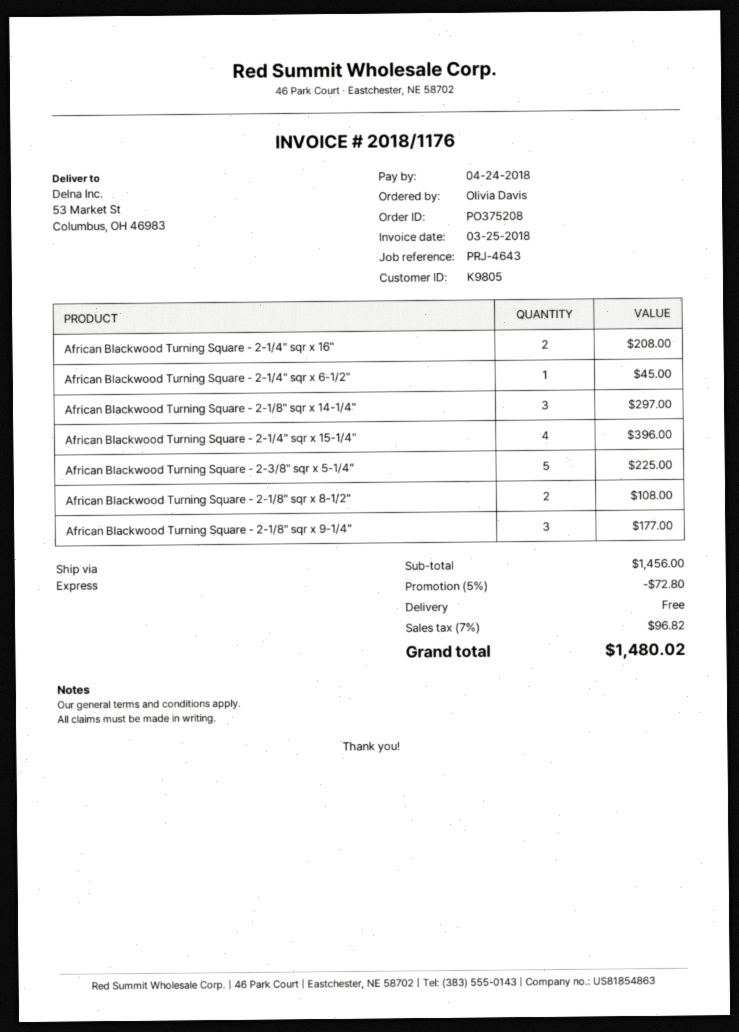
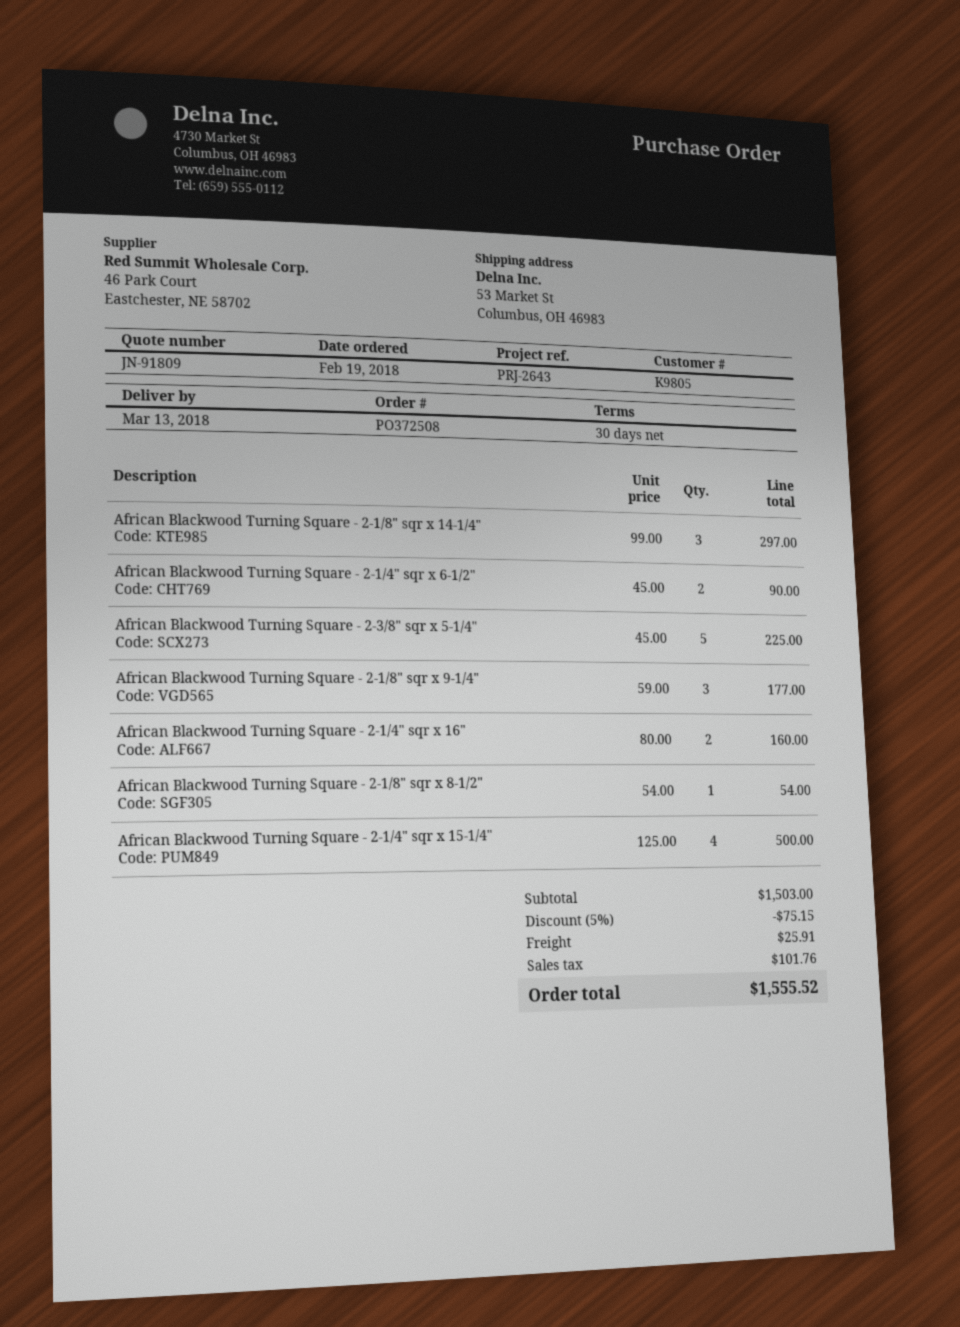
order number: PO375208 -> PO372508
reference: PRJ-4643 -> PRJ-2643
African Blackwood Turning Square - 2-1/4" sqr x 16": 2 for 208.00 -> 2 for 160.00
African Blackwood Turning Square - 2-1/4" sqr x 6-1/2": 1 for 45.00 -> 2 for 90.00
African Blackwood Turning Square - 2-1/4" sqr x 15-1/4": 4 for 396.00 -> 4 for 500.00
African Blackwood Turning Square - 2-1/8" sqr x 8-1/2": 2 for 108.00 -> 1 for 54.00
subtotal: 1456.00 -> 1503.00
discount: 5% = 72.80 -> 5% = 75.15
shipping: 0.00 -> 25.91
tax: 96.82 -> 101.76
total: 1480.02 -> 1555.52

